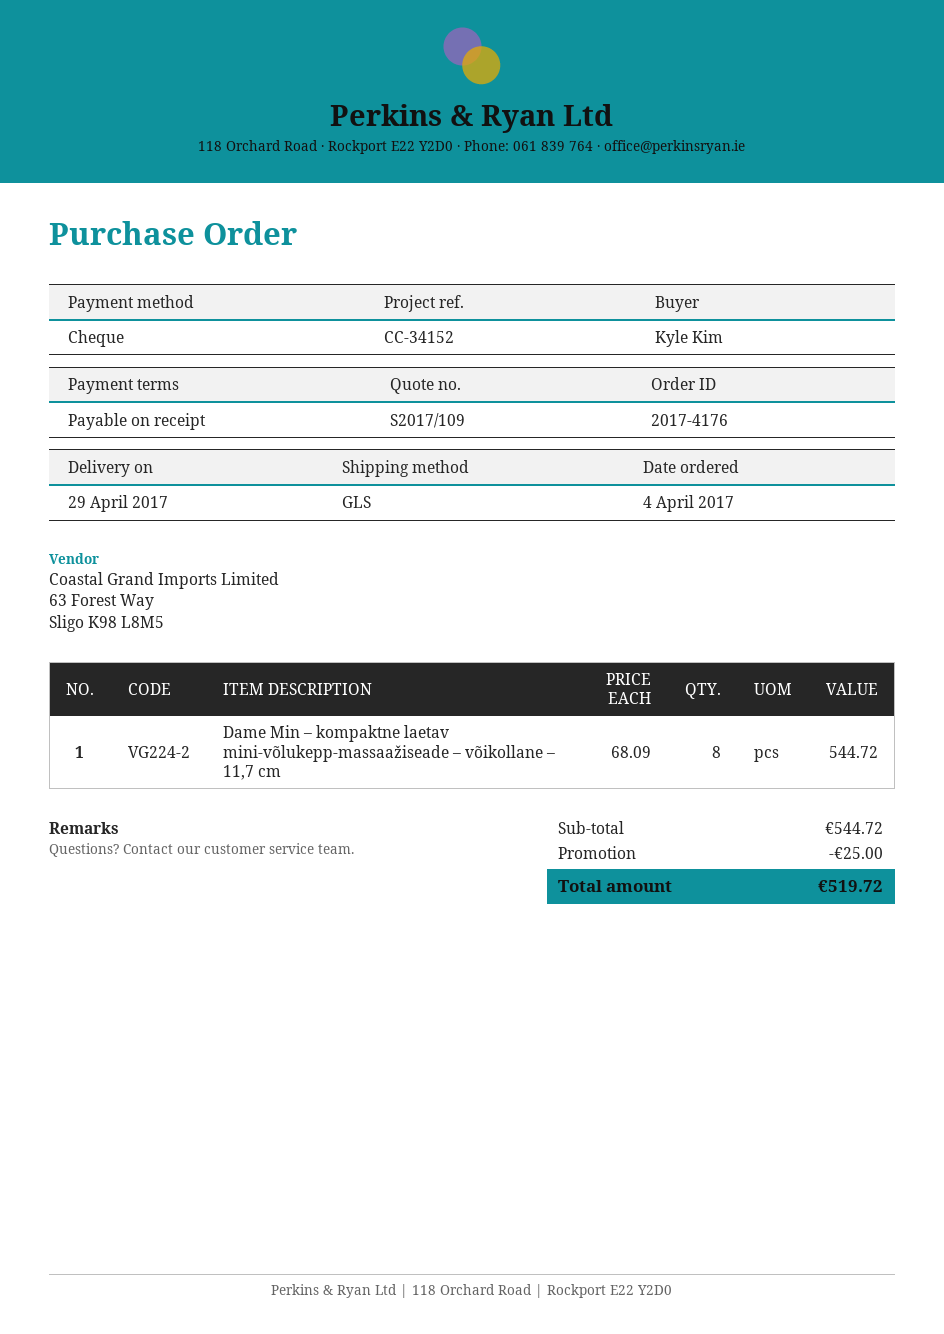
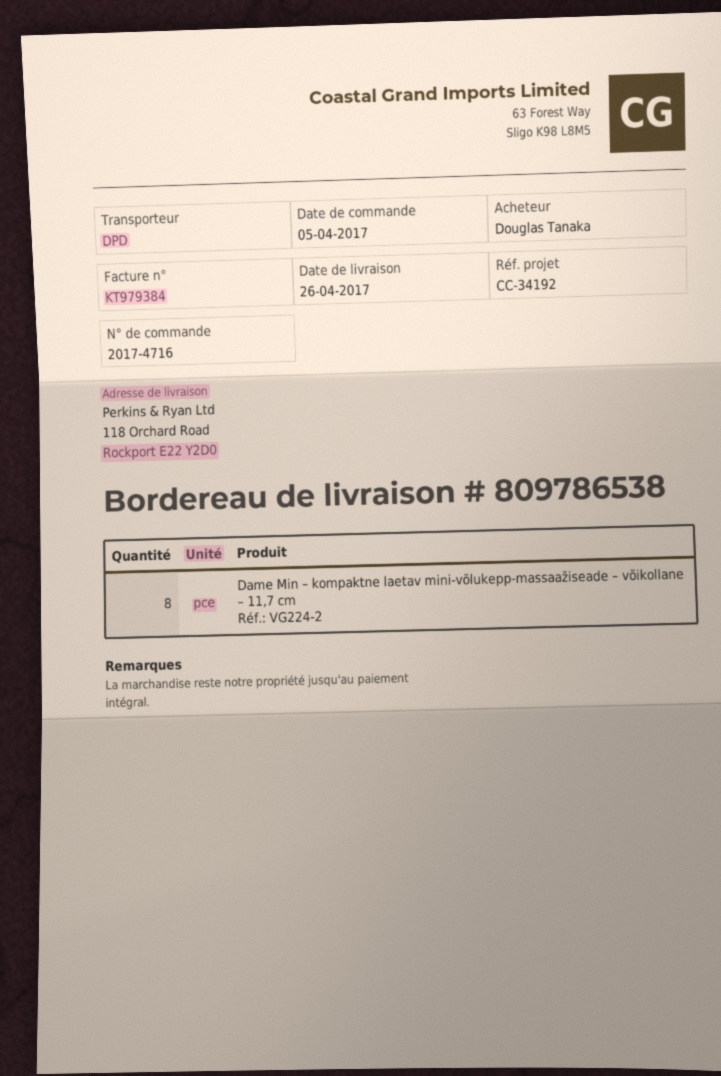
order number: 2017-4176 -> 2017-4716
order date: 2017-04-04 -> 2017-04-05
delivery date: 2017-04-29 -> 2017-04-26
reference: CC-34152 -> CC-34192
ordered by: Kyle Kim -> Douglas Tanaka
shipping method: GLS -> DPD

